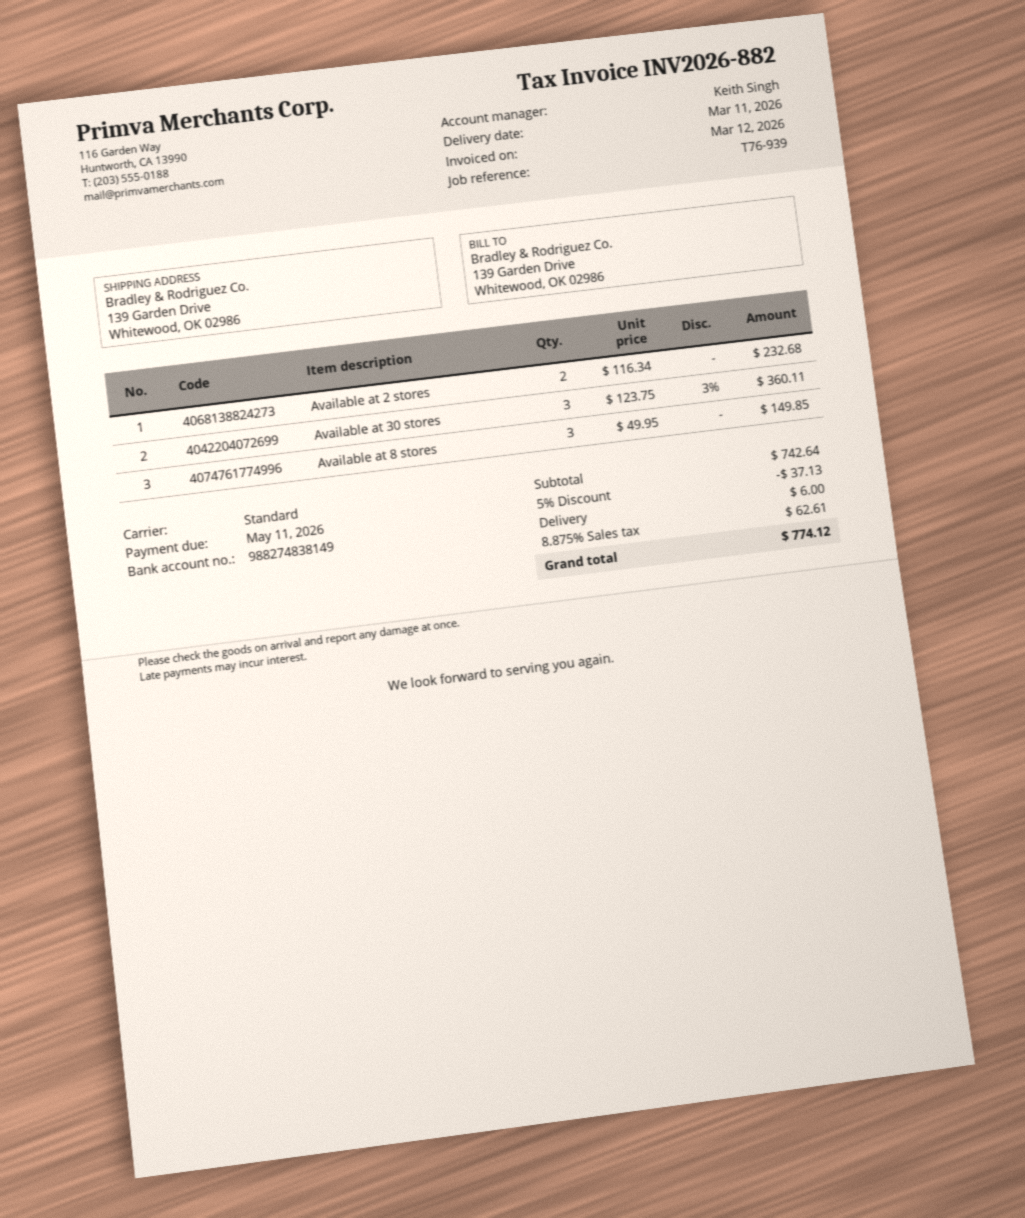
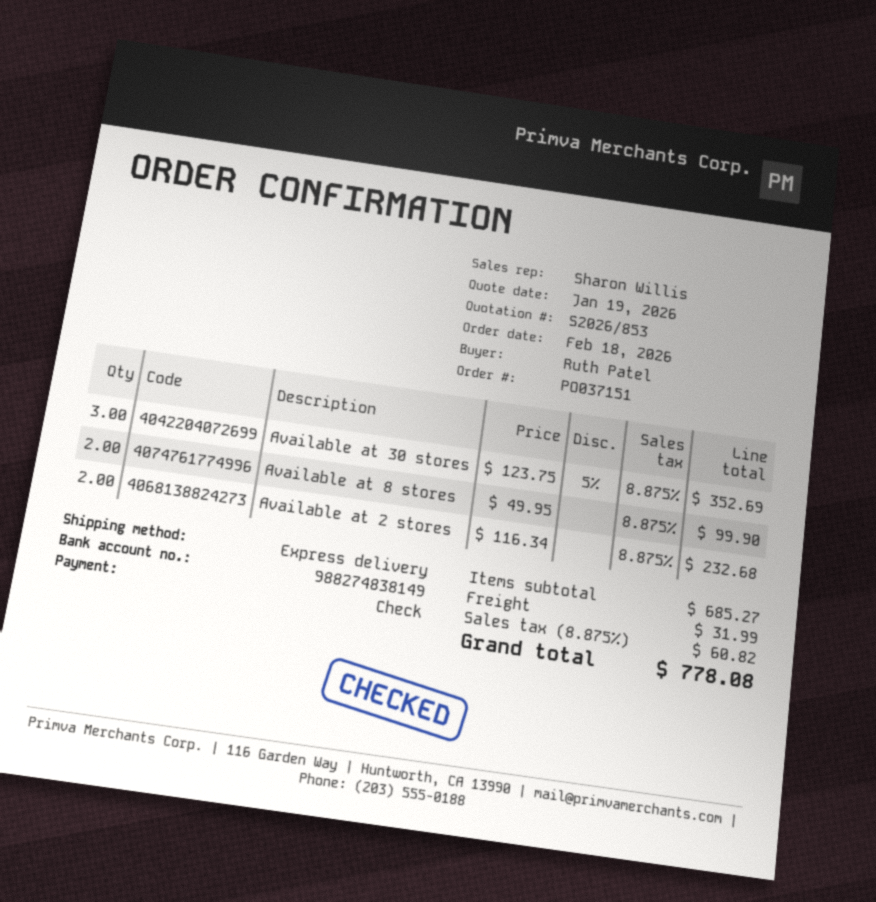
sales rep: Keith Singh -> Sharon Willis
shipping method: standard -> express
Available at 30 stores: 3 x 123.75 - 3% = 360.11 -> 3 x 123.75 - 5% = 352.69
Available at 8 stores: 3 x 49.95 = 149.85 -> 2 x 49.95 = 99.90
subtotal: 742.64 -> 685.27
discount: 5% = 37.13 -> none
shipping: 6.00 -> 31.99
tax: 8.875% = 62.61 -> 8.875% = 60.82
total: 774.12 -> 778.08

